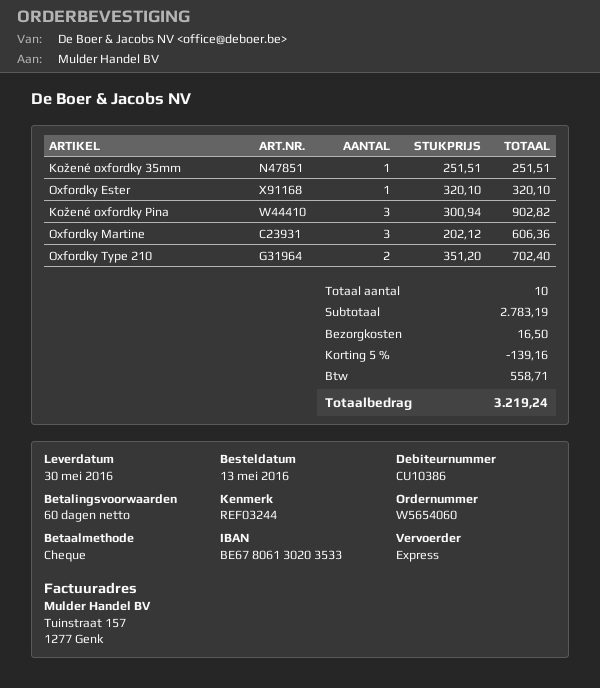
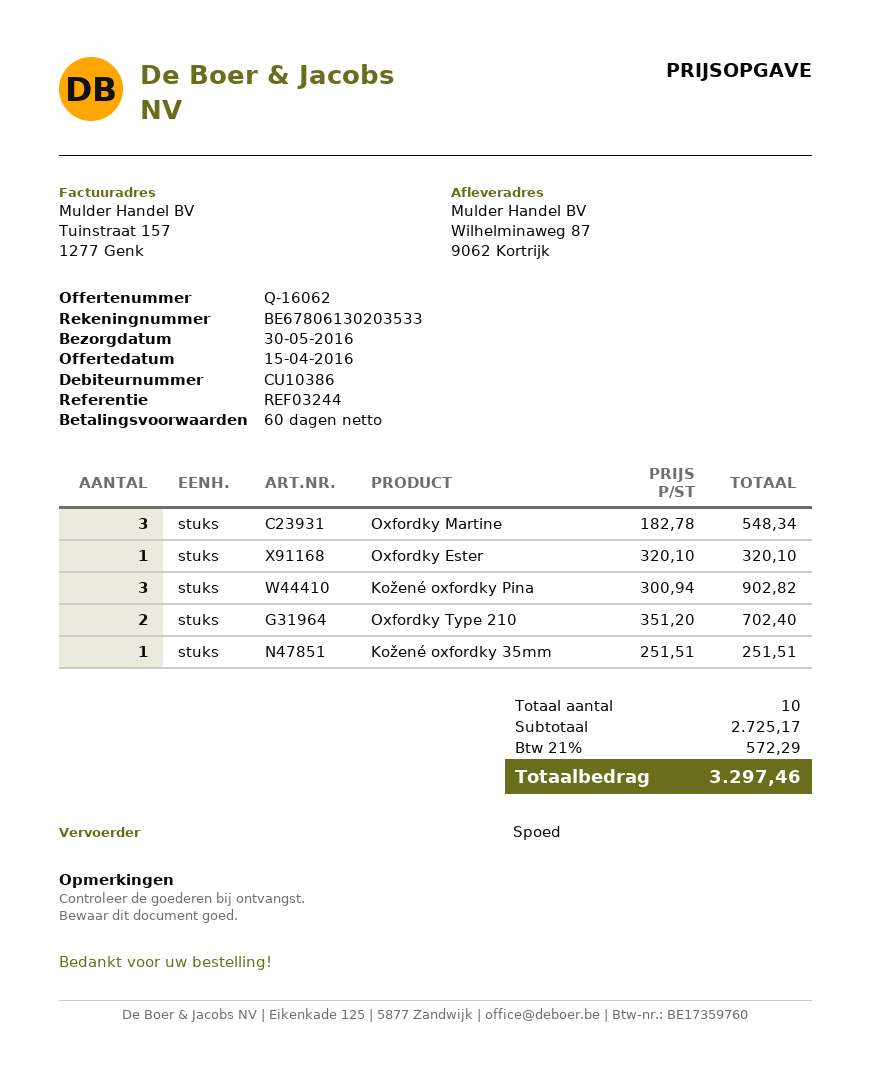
Oxfordky Martine: 3 x 202.12 = 606.36 -> 3 x 182.78 = 548.34
subtotal: 2783.19 -> 2725.17
discount: 5% = 139.16 -> none
shipping: 16.50 -> none
tax: 558.71 -> 572.29
total: 3219.24 -> 3297.46

